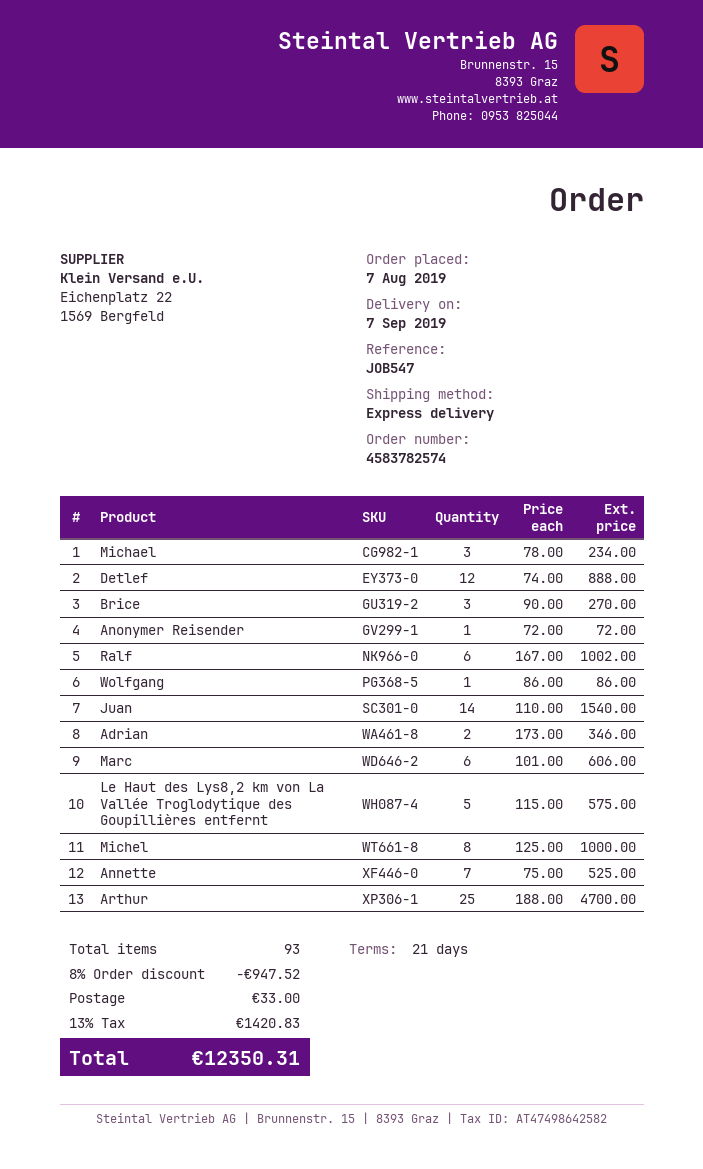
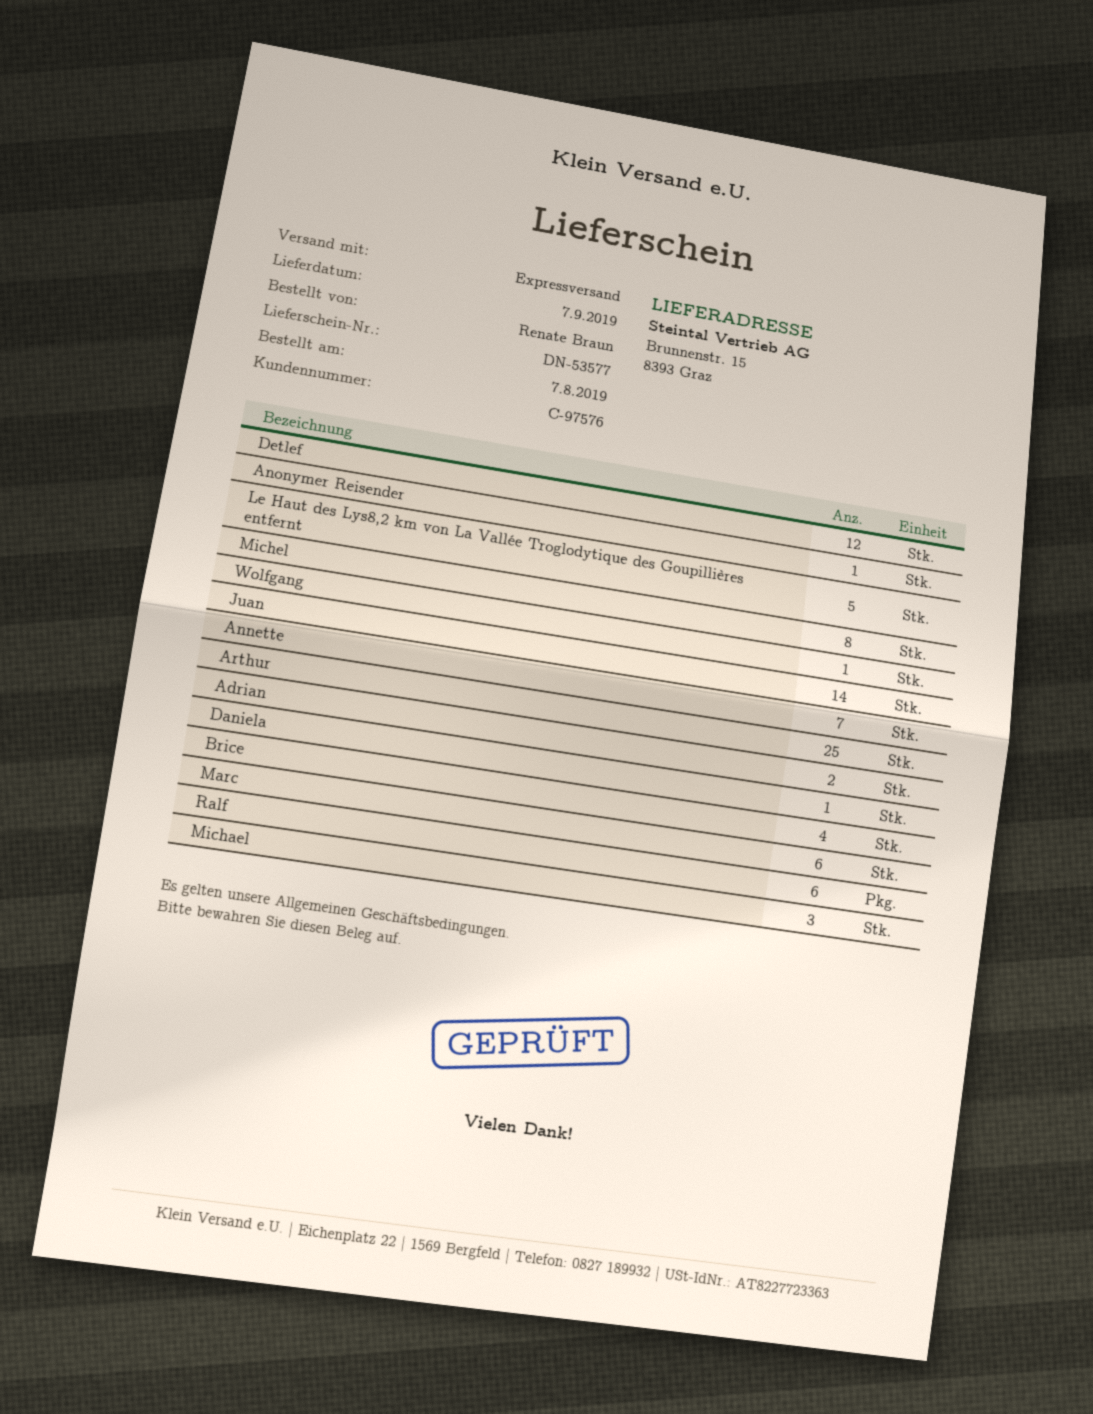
Brice: 3 -> 4
Daniela: none -> 1

